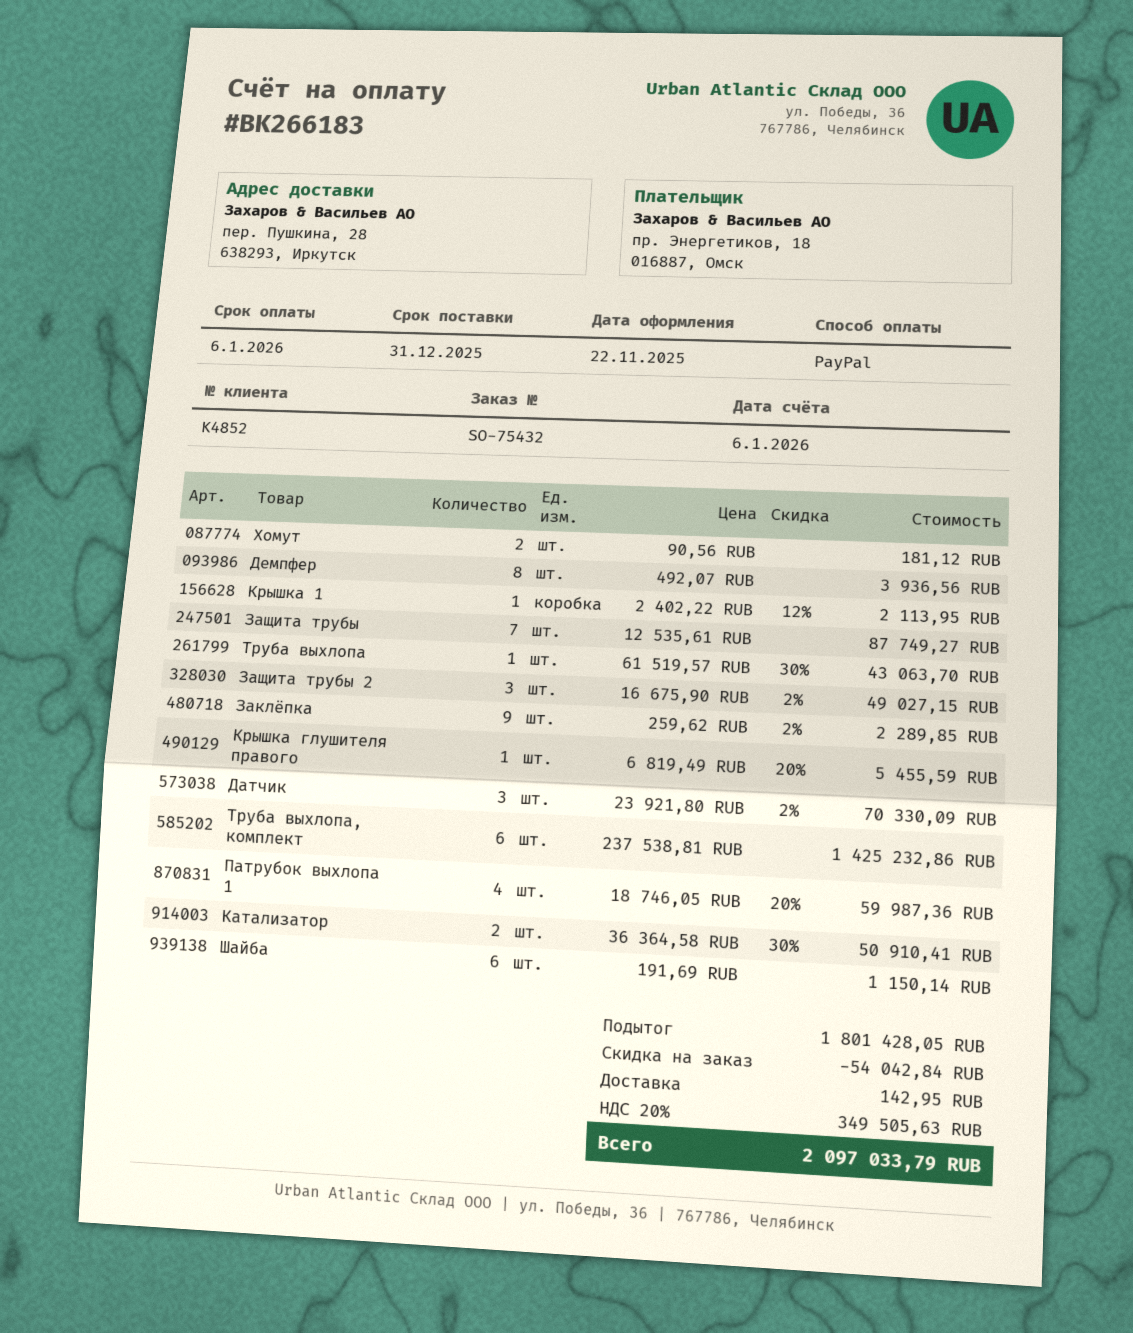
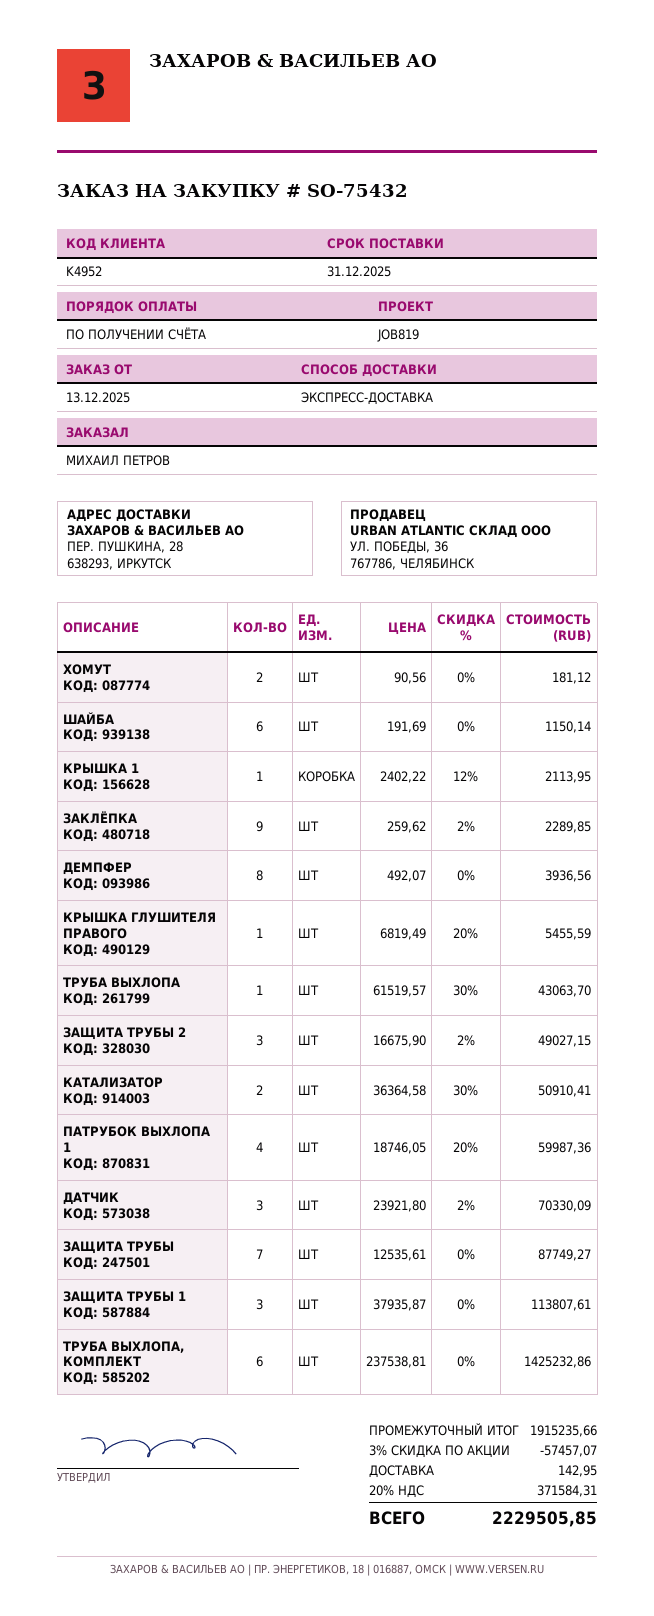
order date: 2025-11-22 -> 2025-12-13
customer number: K4852 -> K4952
ЗАЩИТА ТРУБЫ 1: none -> 3 x 37935.87 = 113807.61
subtotal: 1801428.05 -> 1915235.66
discount: 54042.84 -> 57457.07
tax: 20% = 349505.63 -> 20% = 371584.31
total: 2097033.79 -> 2229505.85

